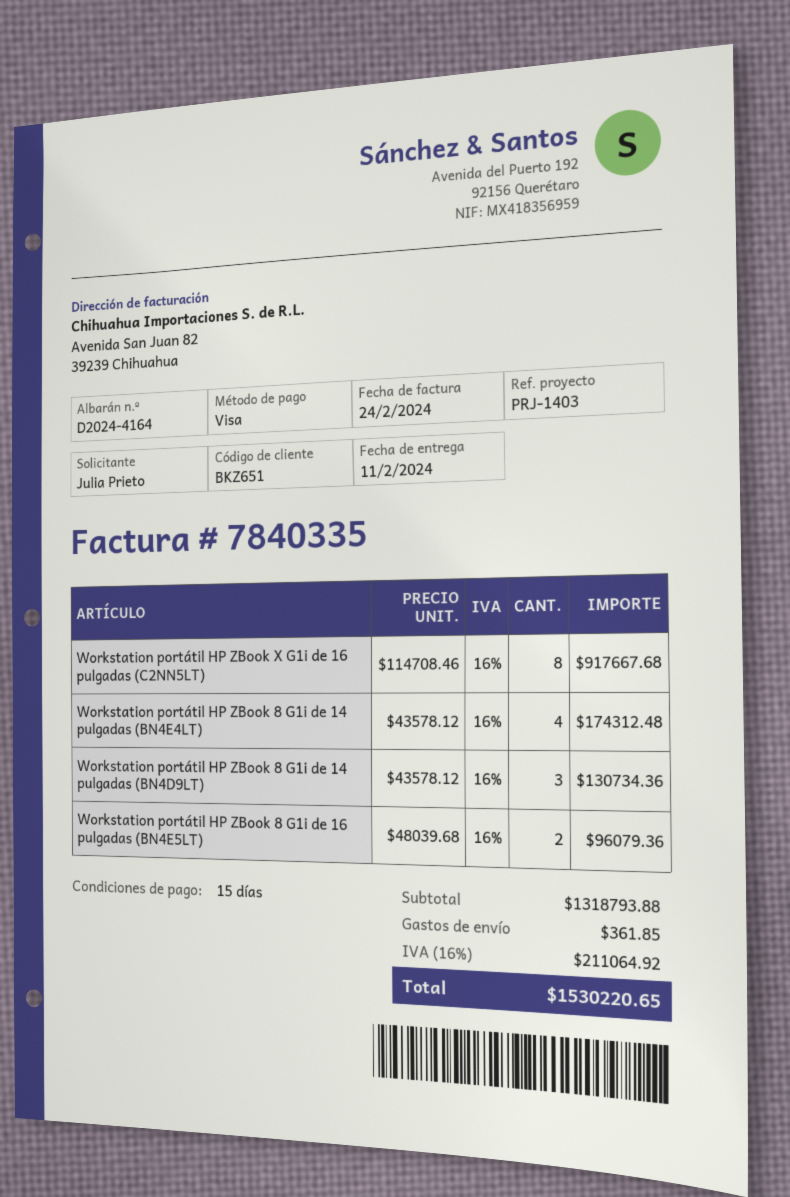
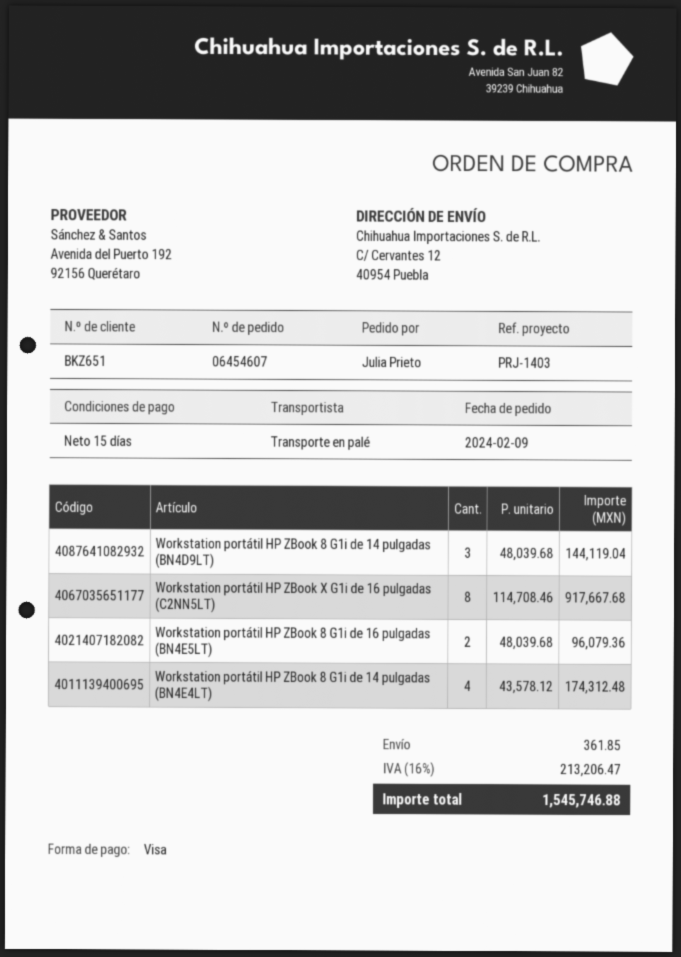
Workstation portátil HP ZBook 8 G1i de 14 pulgadas (BN4D9LT): 3 x 43578.12 = 130734.36 -> 3 x 48039.68 = 144119.04
tax: 16% = 211064.92 -> 16% = 213206.47
total: 1530220.65 -> 1545746.88

